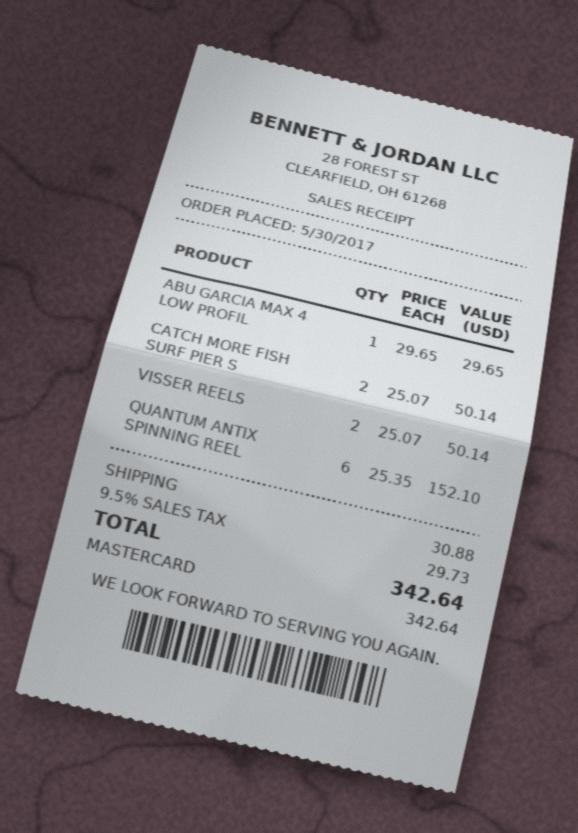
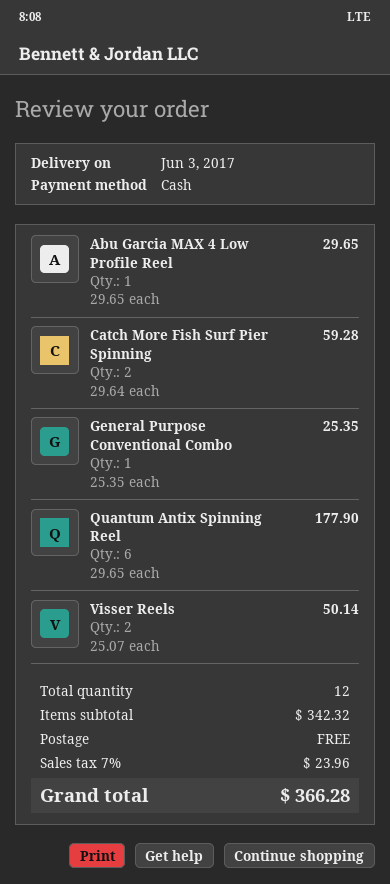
payment method: Mastercard -> cash
CATCH MORE FISH SURF PIER S: 2 x 25.07 = 50.14 -> 2 x 29.64 = 59.28
QUANTUM ANTIX SPINNING REEL: 6 x 25.35 = 152.10 -> 6 x 29.65 = 177.90
General Purpose Conventional Combo: none -> 1 x 25.35 = 25.35
shipping: 30.88 -> 0.00
tax: 9.5% = 29.73 -> 7% = 23.96
total: 342.64 -> 366.28

